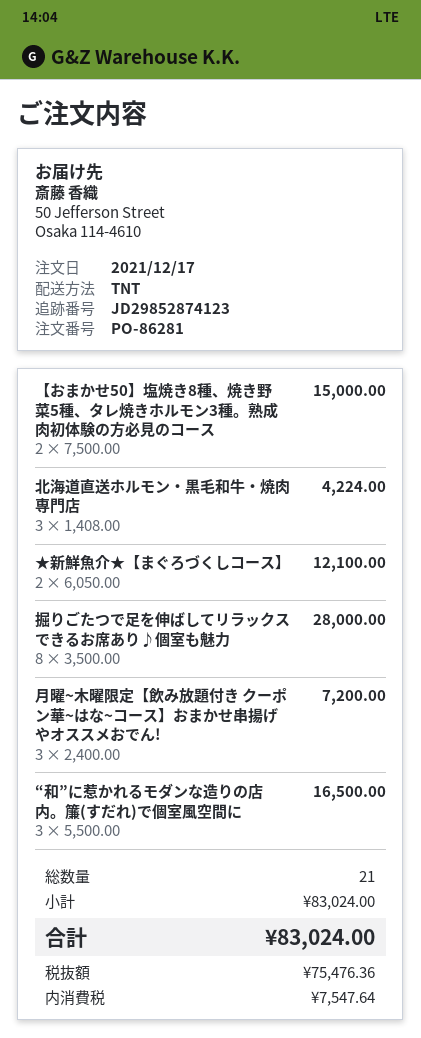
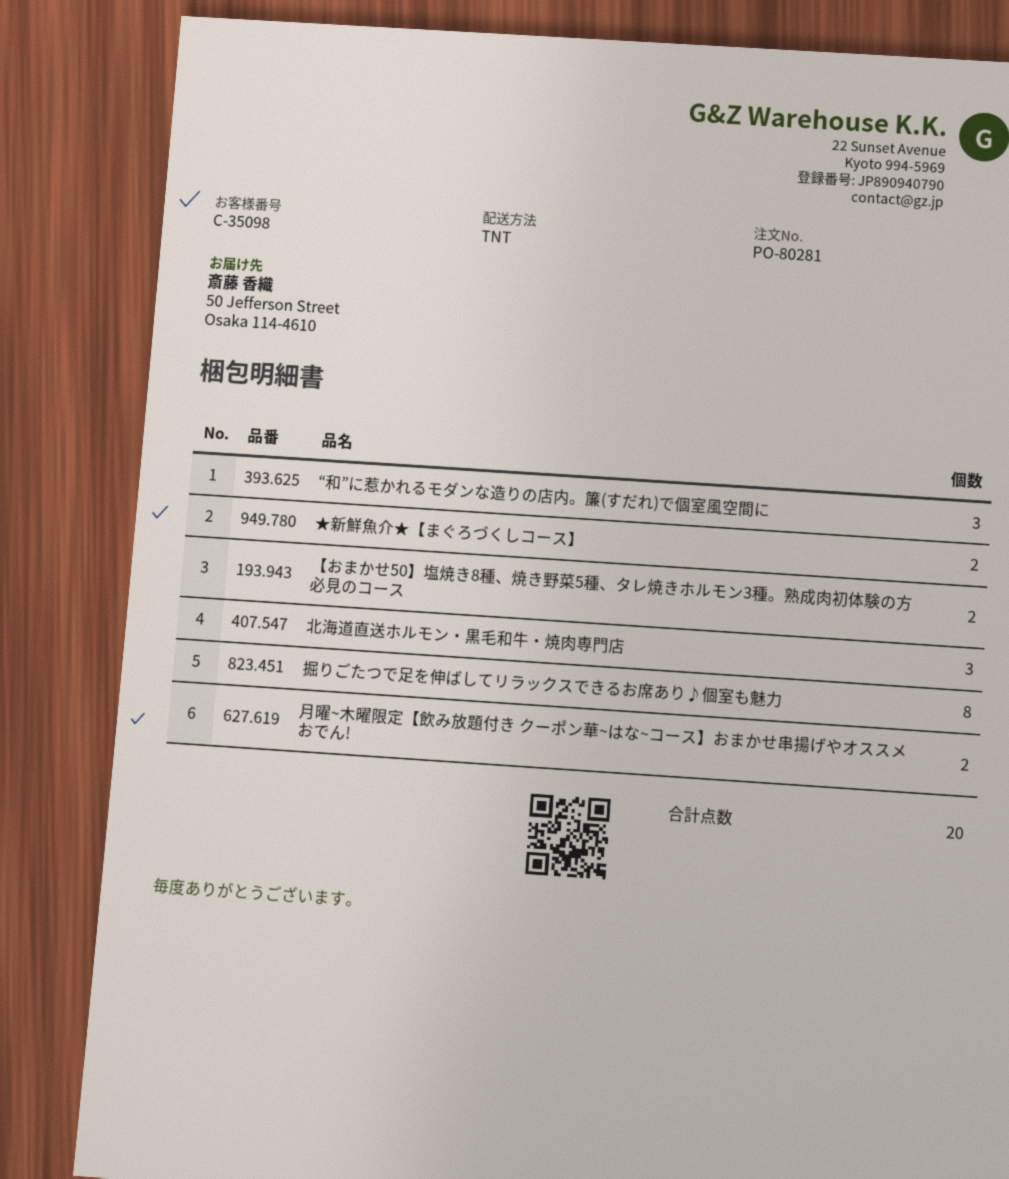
order number: PO-86281 -> PO-80281
月曜~木曜限定【飲み放題付き クーポン華~はな~コース】おまかせ串揚げやオススメおでん!: 3 -> 2
total quantity: 21 -> 20

